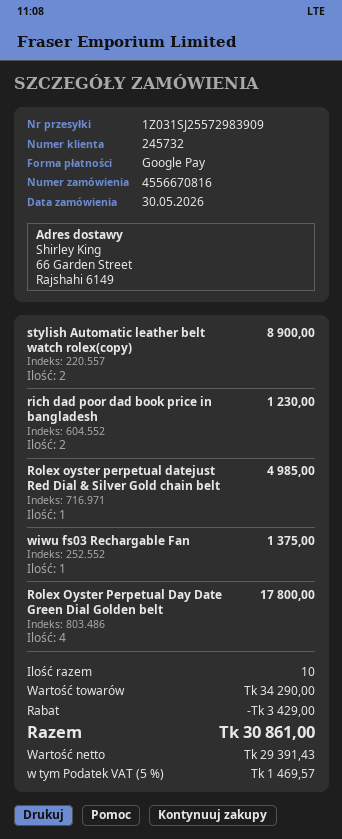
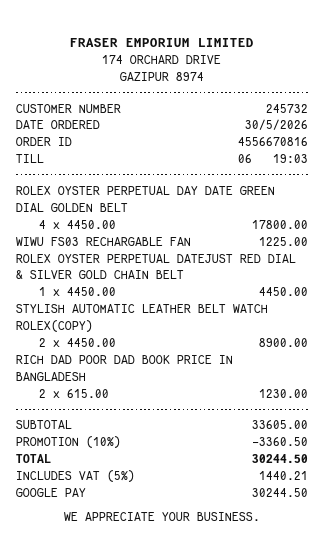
Rolex oyster perpetual datejust Red Dial & Silver Gold chain belt: 1 for 4985.00 -> 1 for 4450.00
wiwu fs03 Rechargable Fan: 1 for 1375.00 -> 1 for 1225.00
subtotal: 34290.00 -> 33605.00
discount: 3429.00 -> 3360.50
tax: 5% = 1469.57 -> 5% = 1440.21
total: 30861.00 -> 30244.50

